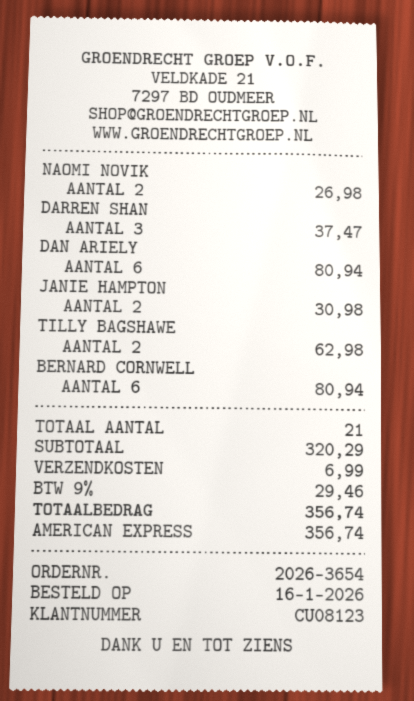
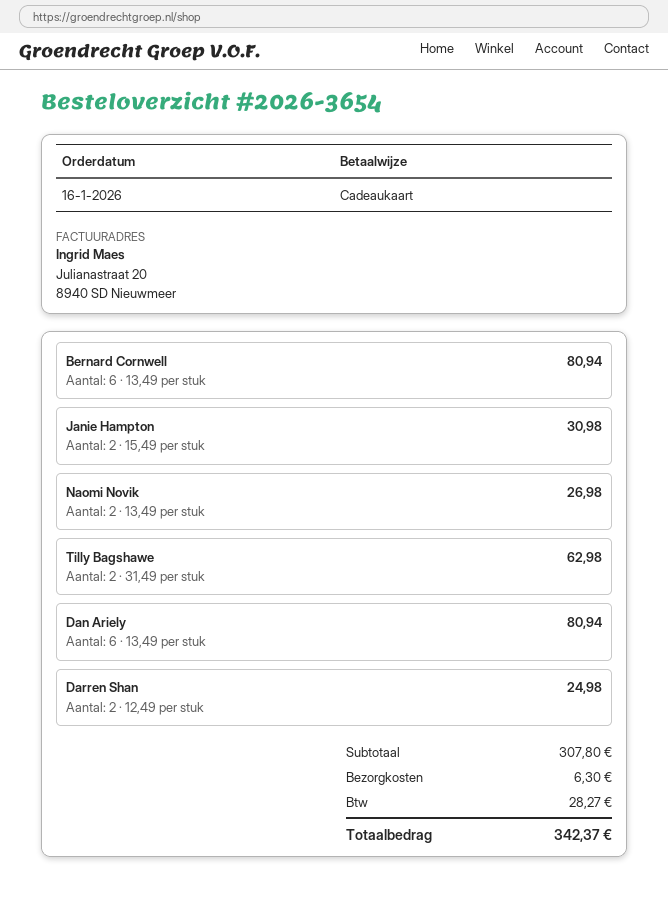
payment method: American Express -> gift card
DARREN SHAN: 3 for 37.47 -> 2 for 24.98
subtotal: 320.29 -> 307.80
shipping: 6.99 -> 6.30
tax: 29.46 -> 28.27
total: 356.74 -> 342.37

